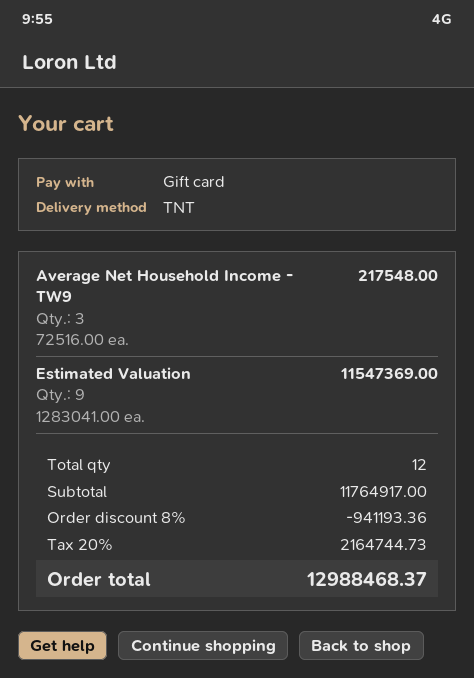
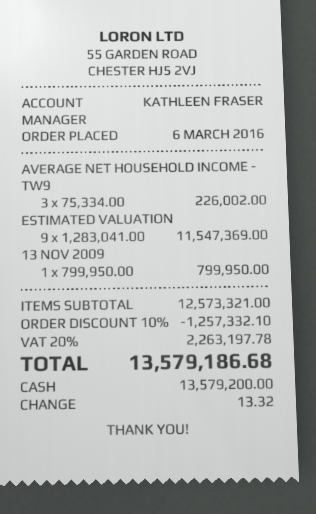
payment method: gift card -> cash
Average Net Household Income - TW9: 3 x 72516.00 = 217548.00 -> 3 x 75334.00 = 226002.00
13 NOV 2009: none -> 1 x 799950.00 = 799950.00
subtotal: 11764917.00 -> 12573321.00
discount: 8% = 941193.36 -> 10% = 1257332.10
tax: 20% = 2164744.73 -> 20% = 2263197.78
total: 12988468.37 -> 13579186.68

